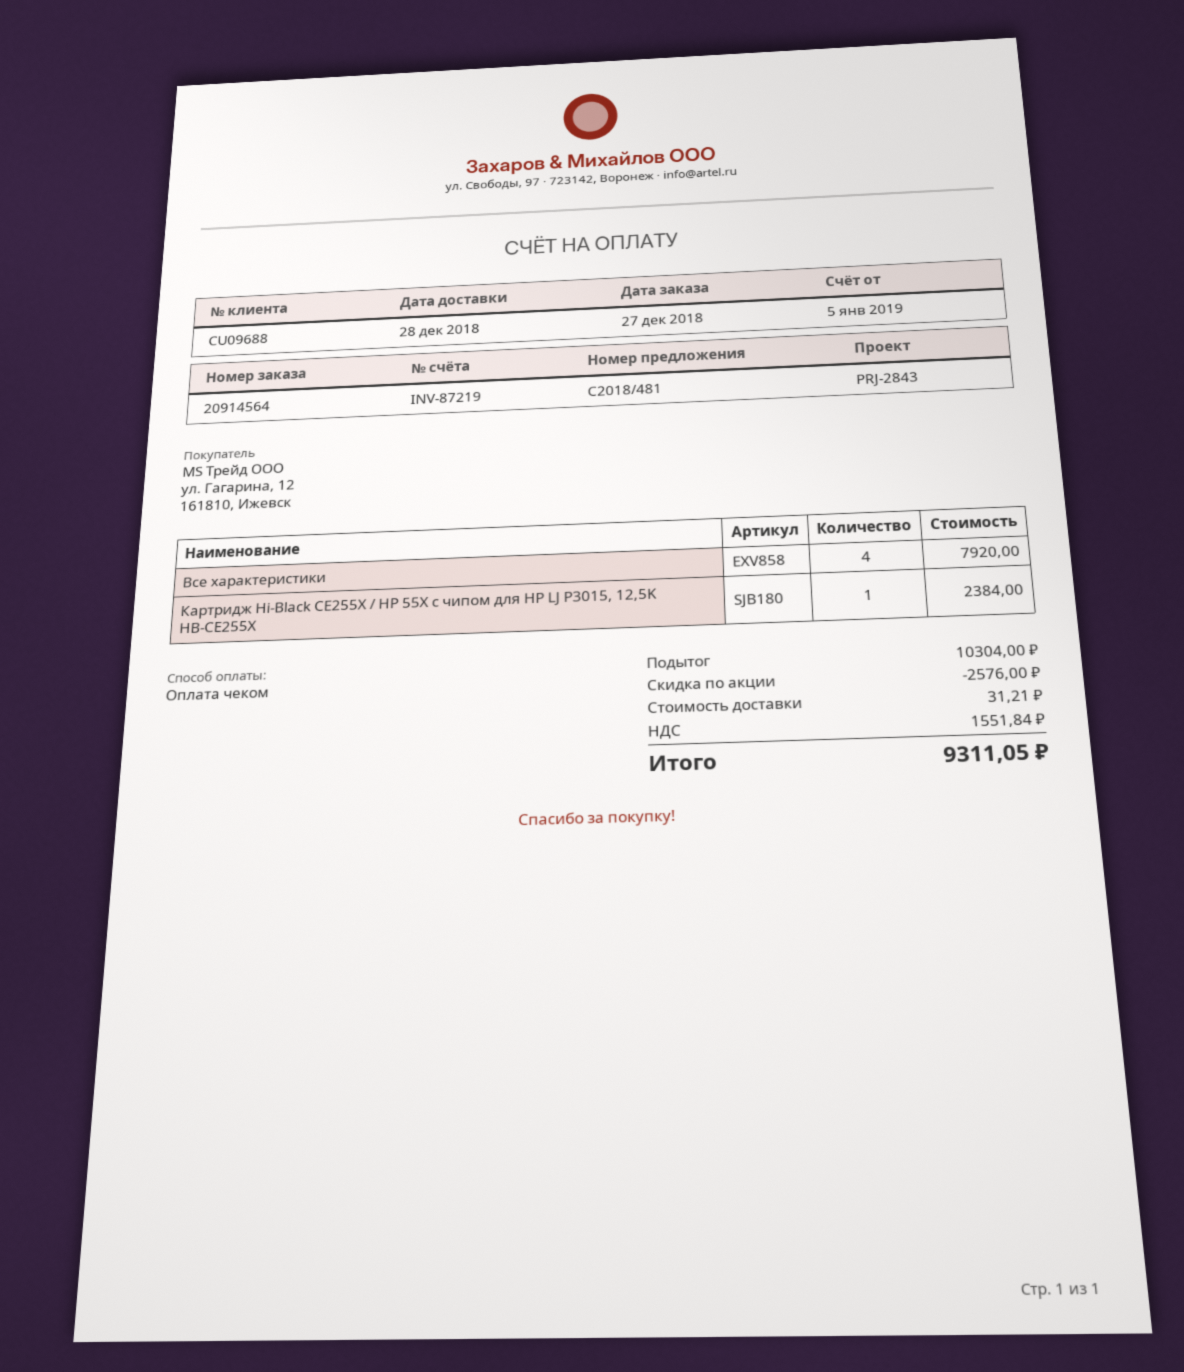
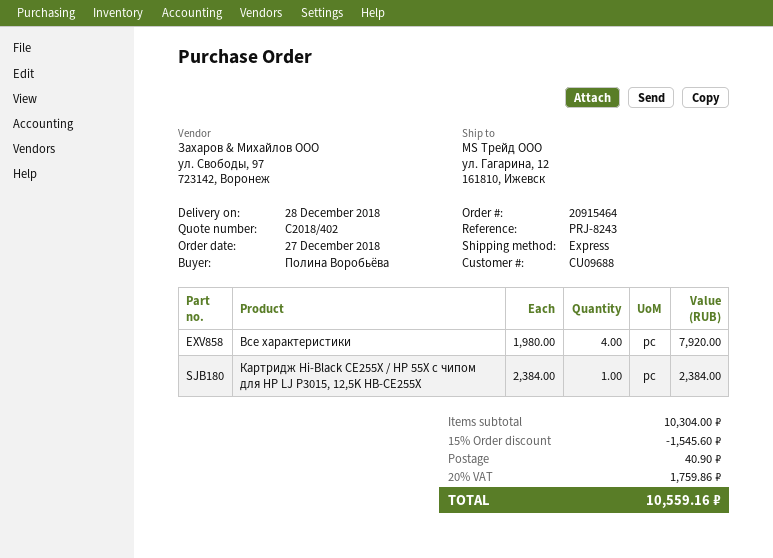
quote number: C2018/481 -> C2018/402
order number: 20914564 -> 20915464
reference: PRJ-2843 -> PRJ-8243
discount: 2576.00 -> 1545.60
shipping: 31.21 -> 40.90
tax: 1551.84 -> 1759.86
total: 9311.05 -> 10559.16

